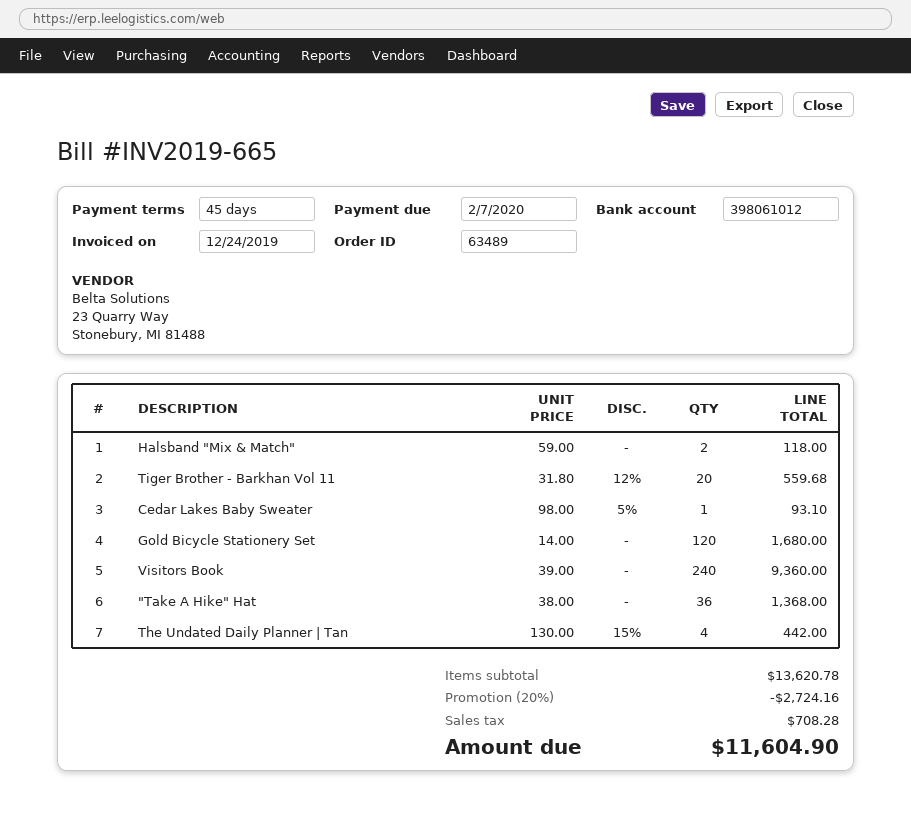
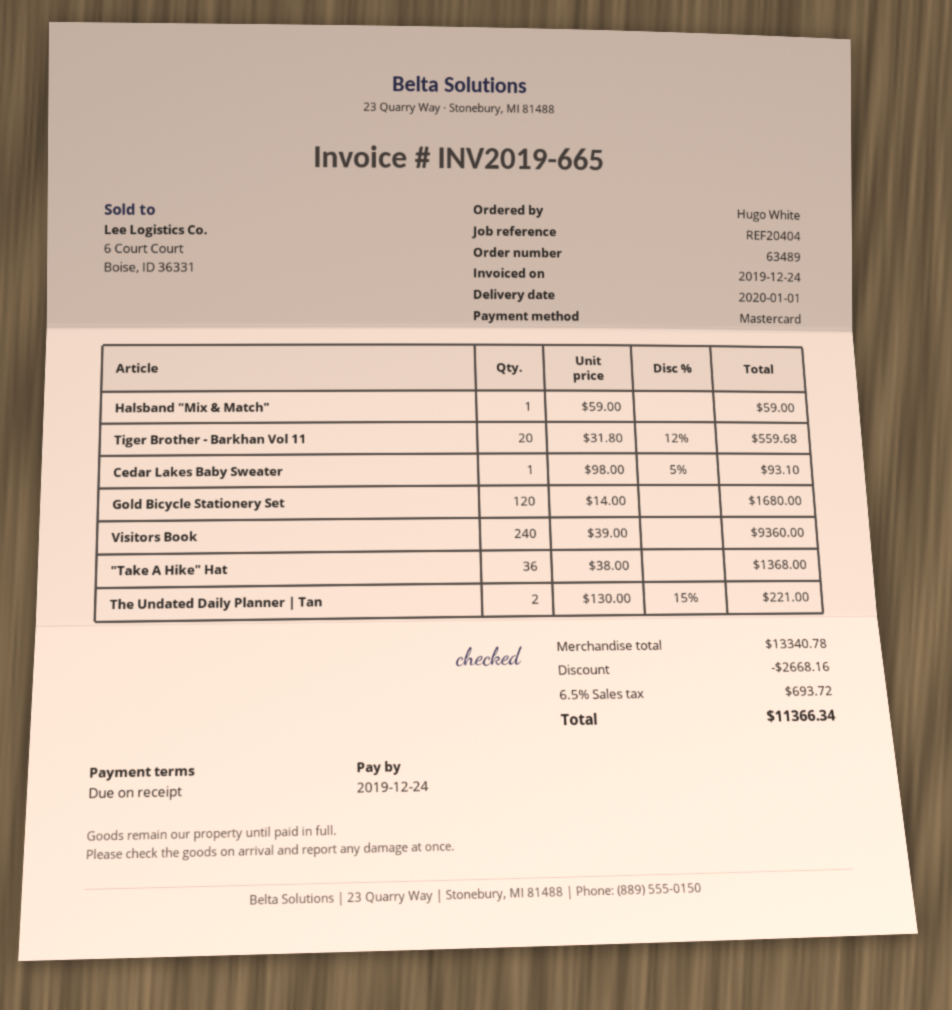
payment terms: 45 days -> on receipt
due date: 2020-02-07 -> 2019-12-24
Halsband "Mix & Match": 2 x 59.00 = 118.00 -> 1 x 59.00 = 59.00
The Undated Daily Planner | Tan: 4 x 130.00 - 15% = 442.00 -> 2 x 130.00 - 15% = 221.00
subtotal: 13620.78 -> 13340.78
discount: 2724.16 -> 2668.16
tax: 708.28 -> 693.72
total: 11604.90 -> 11366.34

